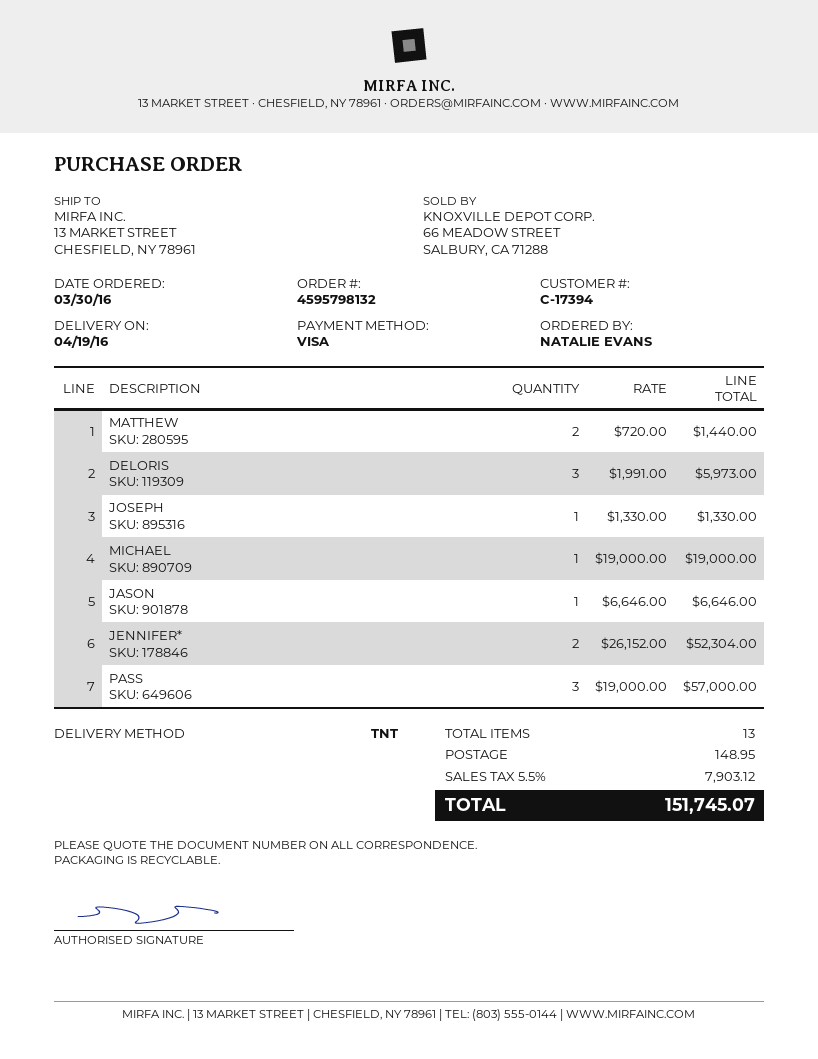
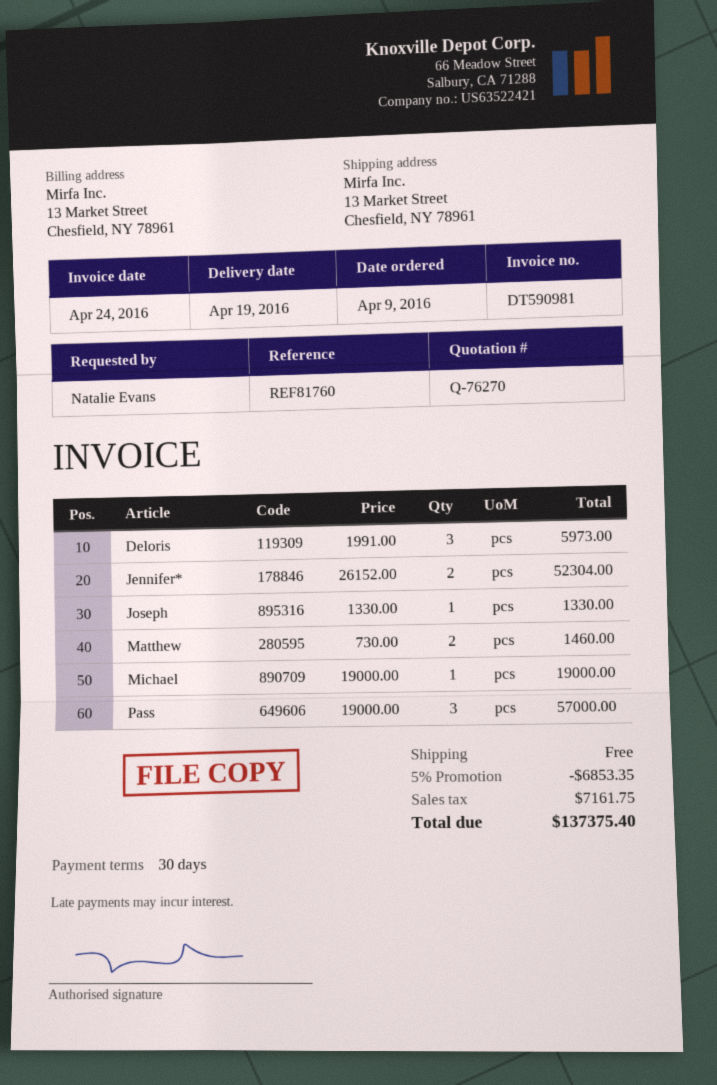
order date: 2016-03-30 -> 2016-04-09
MATTHEW: 2 x 720.00 = 1440.00 -> 2 x 730.00 = 1460.00
JASON: 1 x 6646.00 = 6646.00 -> none
discount: none -> 5% = 6853.35
shipping: 148.95 -> 0.00
tax: 7903.12 -> 7161.75
total: 151745.07 -> 137375.40

